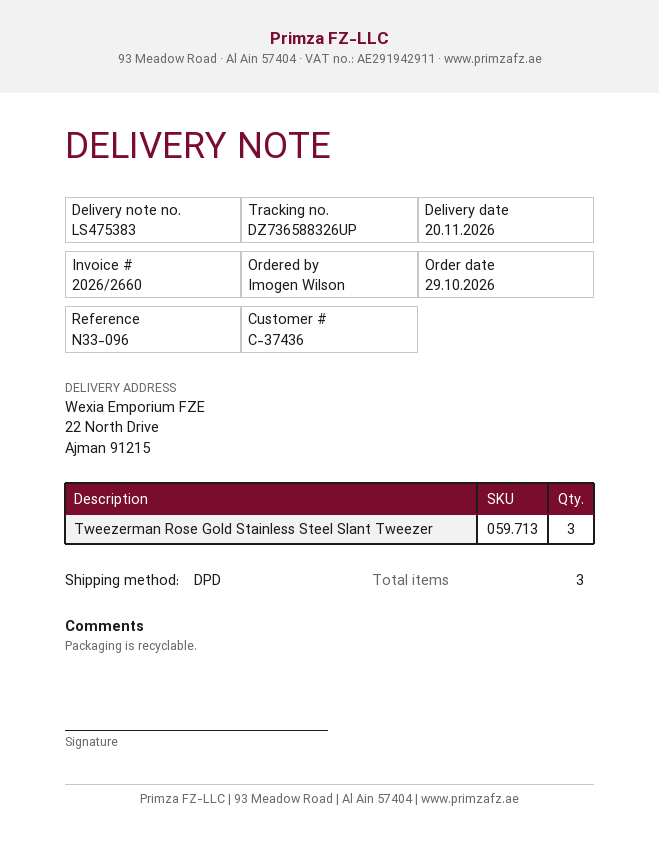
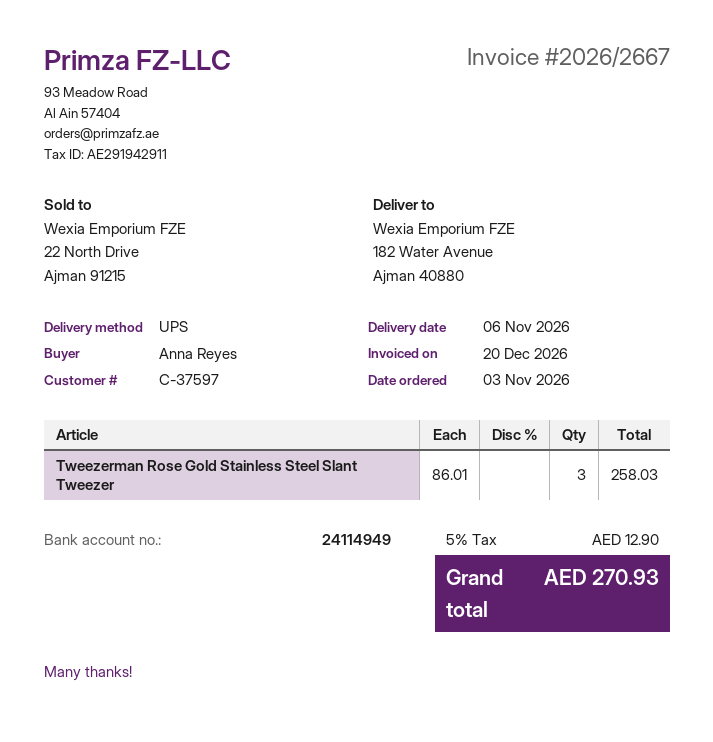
order date: 2026-10-29 -> 2026-11-03
delivery date: 2026-11-20 -> 2026-11-06
invoice number: 2026/2660 -> 2026/2667
customer number: C-37436 -> C-37597
ordered by: Imogen Wilson -> Anna Reyes
shipping method: DPD -> UPS
ship to: 22 North Drive, Ajman 91215 -> 182 Water Avenue, Ajman 40880

